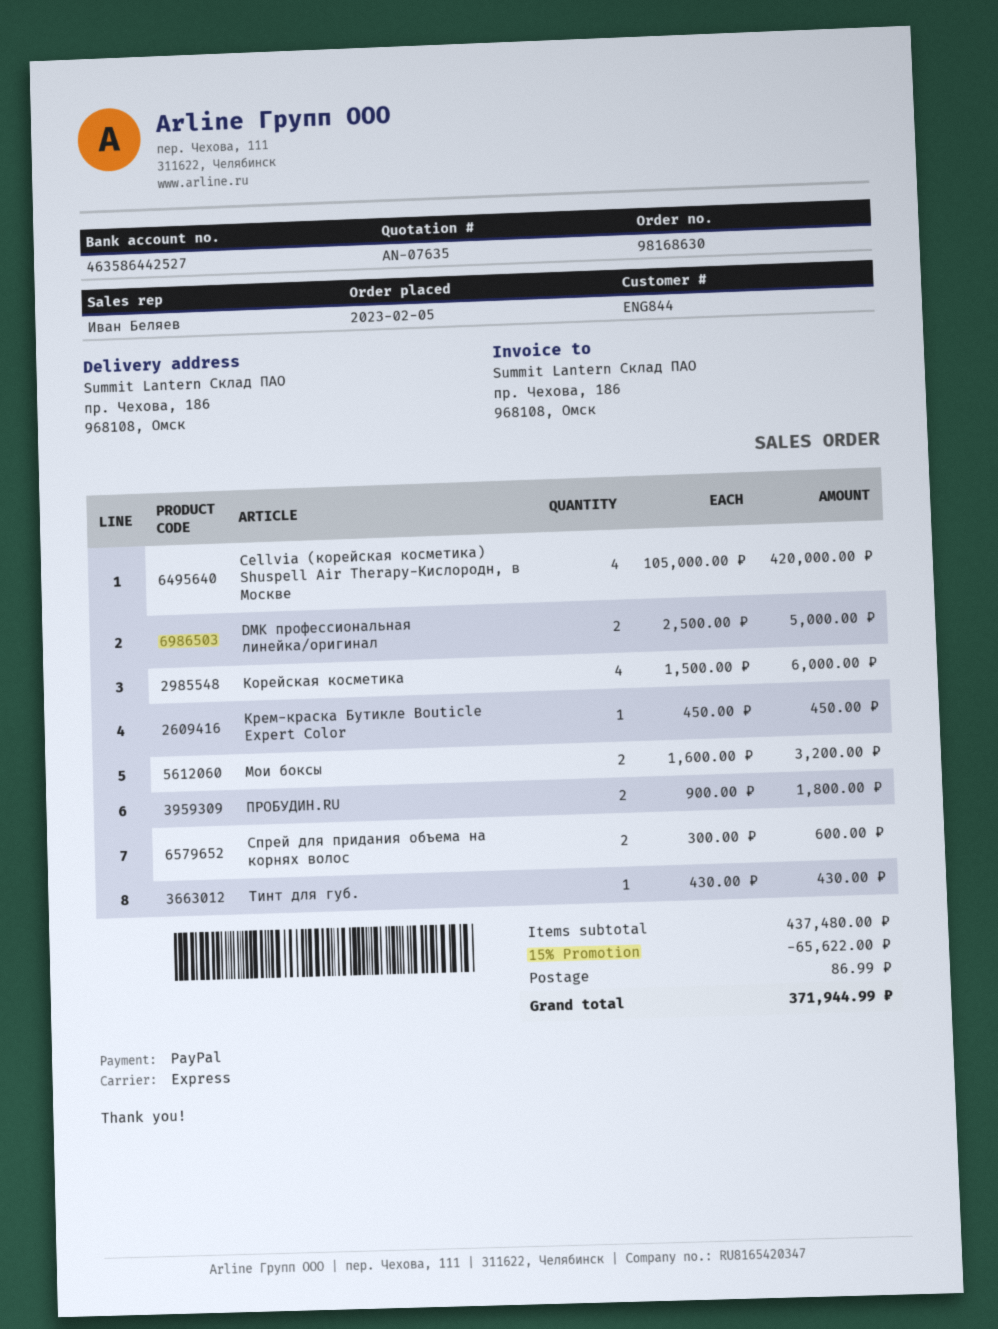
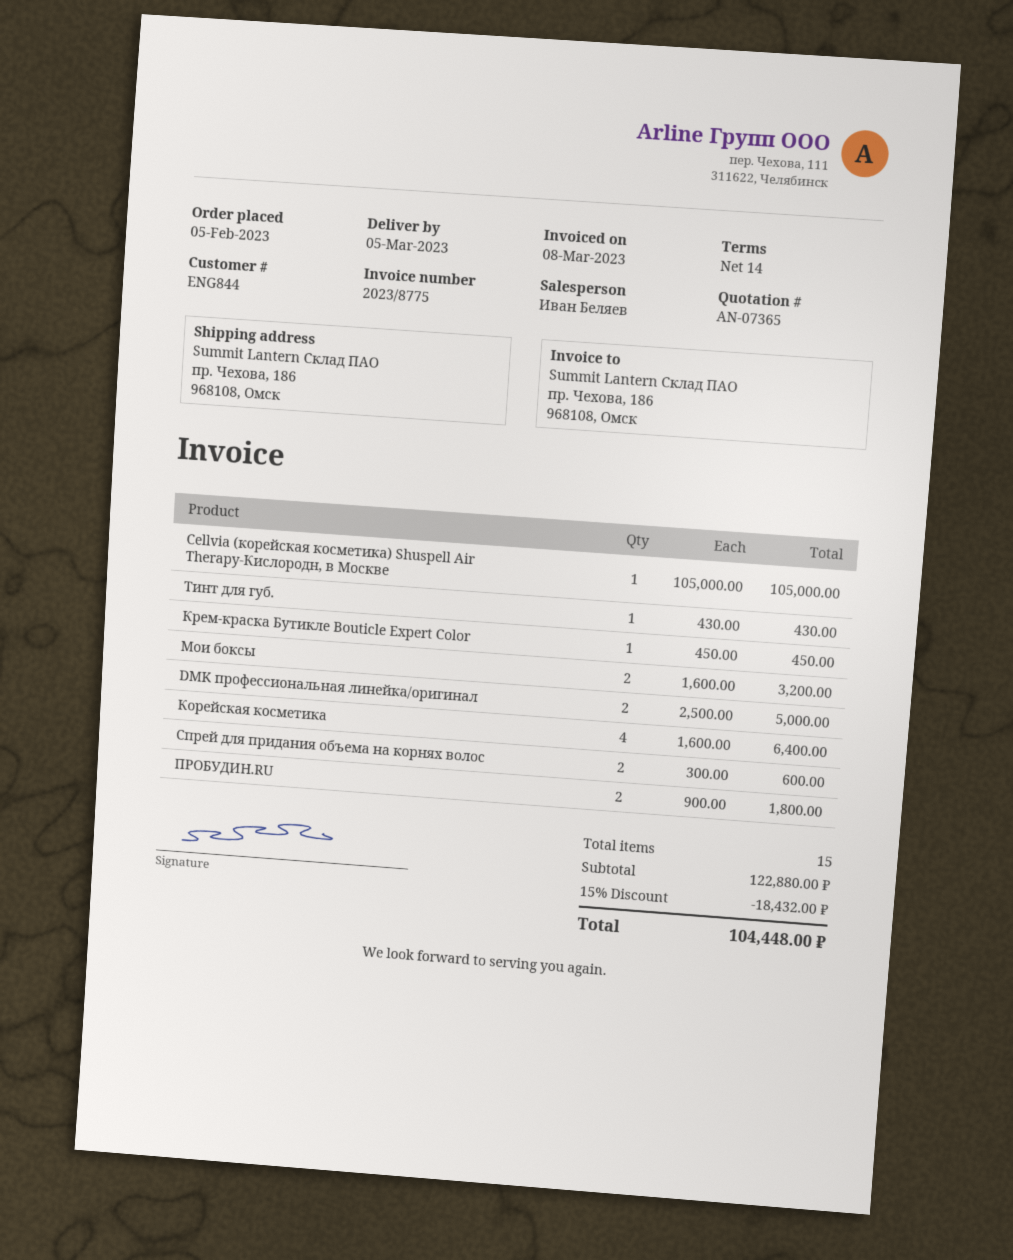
quote number: AN-07635 -> AN-07365
Cellvia (корейская косметика) Shuspell Air Therapy-Кислородн, в Москве: 4 x 105000.00 = 420000.00 -> 1 x 105000.00 = 105000.00
Корейская косметика: 4 x 1500.00 = 6000.00 -> 4 x 1600.00 = 6400.00
subtotal: 437480.00 -> 122880.00
discount: 15% = 65622.00 -> 15% = 18432.00
shipping: 86.99 -> none
total: 371944.99 -> 104448.00

